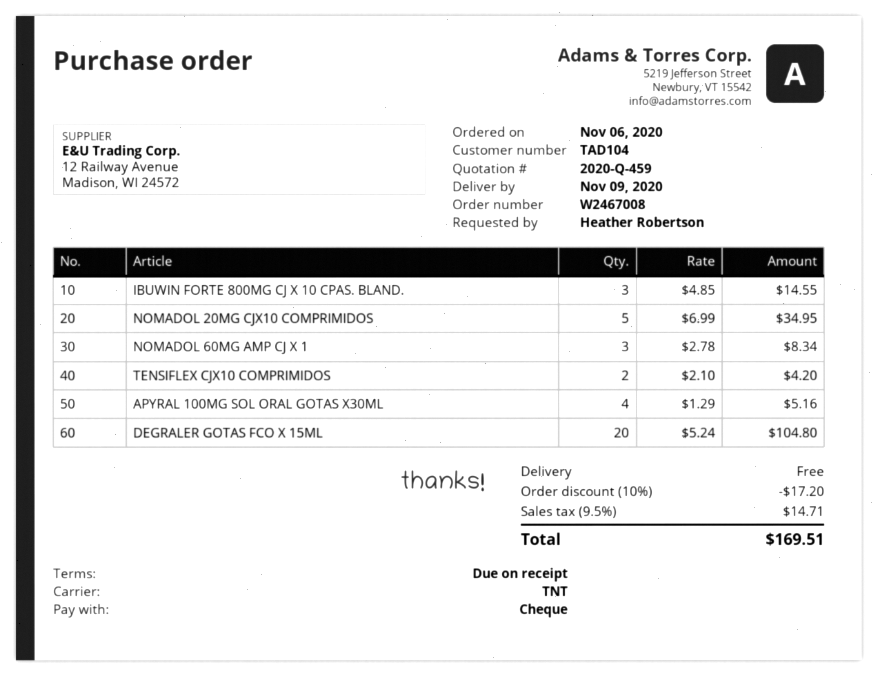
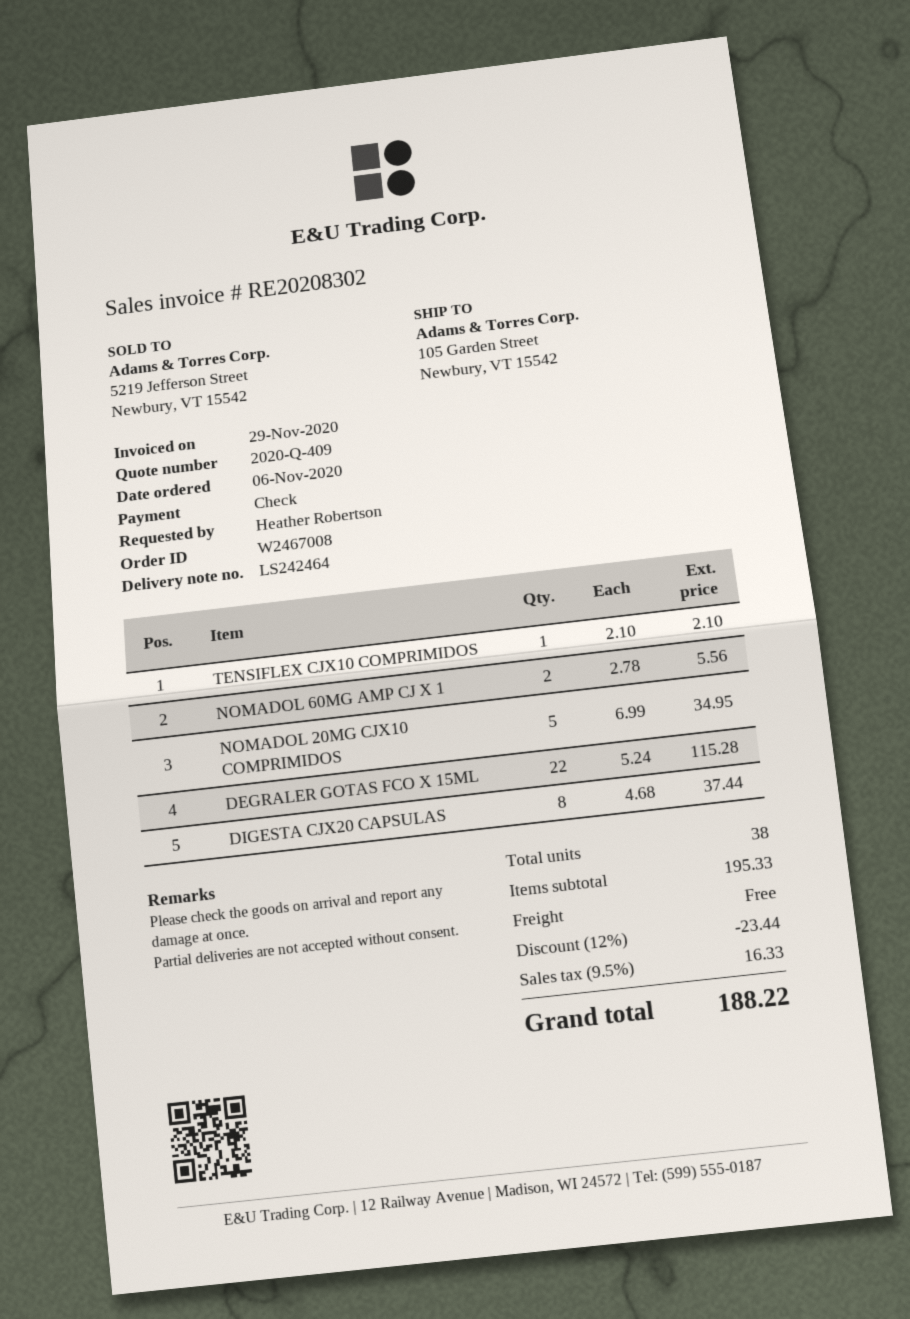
quote number: 2020-Q-459 -> 2020-Q-409
IBUWIN FORTE 800MG CJ X 10 CPAS. BLAND.: 3 x 4.85 = 14.55 -> none
NOMADOL 60MG AMP CJ X 1: 3 x 2.78 = 8.34 -> 2 x 2.78 = 5.56
TENSIFLEX CJX10 COMPRIMIDOS: 2 x 2.10 = 4.20 -> 1 x 2.10 = 2.10
APYRAL 100MG SOL ORAL GOTAS X30ML: 4 x 1.29 = 5.16 -> none
DEGRALER GOTAS FCO X 15ML: 20 x 5.24 = 104.80 -> 22 x 5.24 = 115.28
DIGESTA CJX20 CAPSULAS: none -> 8 x 4.68 = 37.44
discount: 10% = 17.20 -> 12% = 23.44
tax: 9.5% = 14.71 -> 9.5% = 16.33
total: 169.51 -> 188.22

